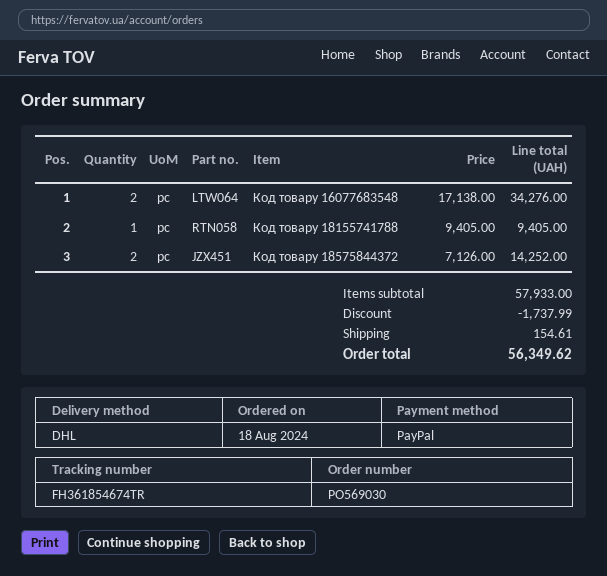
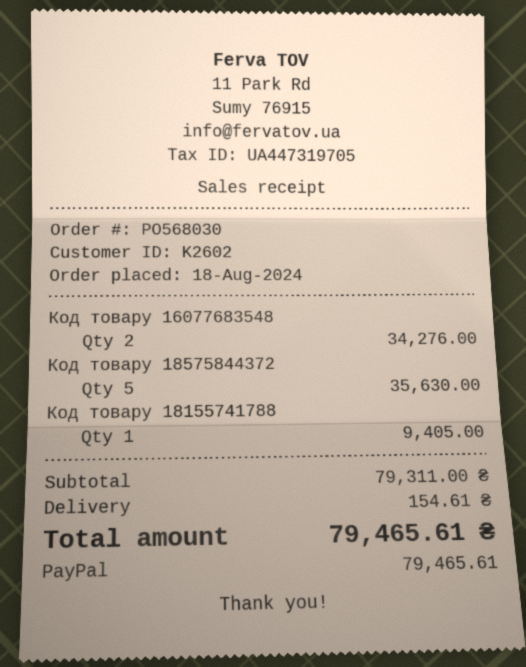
order number: PO569030 -> PO568030
Код товару 18575844372: 2 for 14252.00 -> 5 for 35630.00
subtotal: 57933.00 -> 79311.00
discount: 1737.99 -> none
total: 56349.62 -> 79465.61

